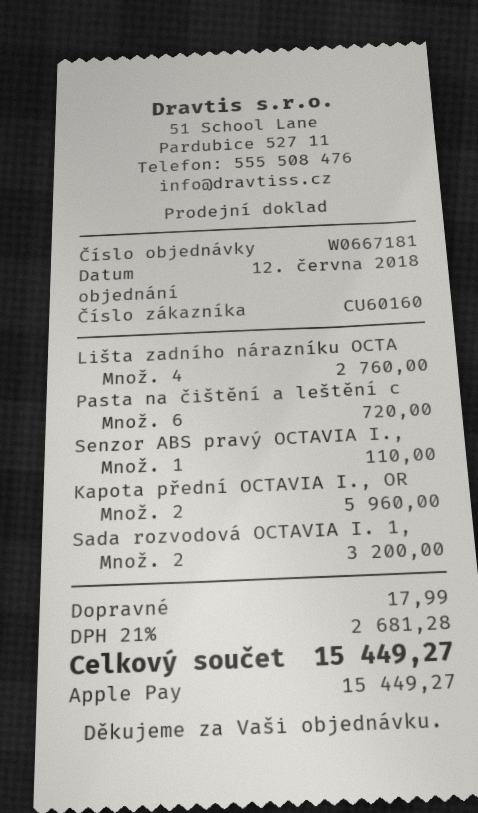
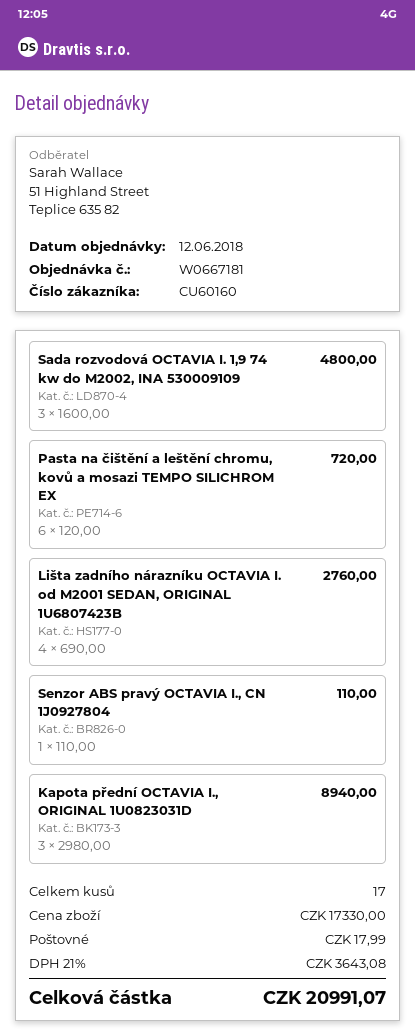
Kapota přední OCTAVIA I., OR: 2 for 5960.00 -> 3 for 8940.00
Sada rozvodová OCTAVIA I. 1,: 2 for 3200.00 -> 3 for 4800.00
tax: 21% = 2681.28 -> 21% = 3643.08
total: 15449.27 -> 20991.07

